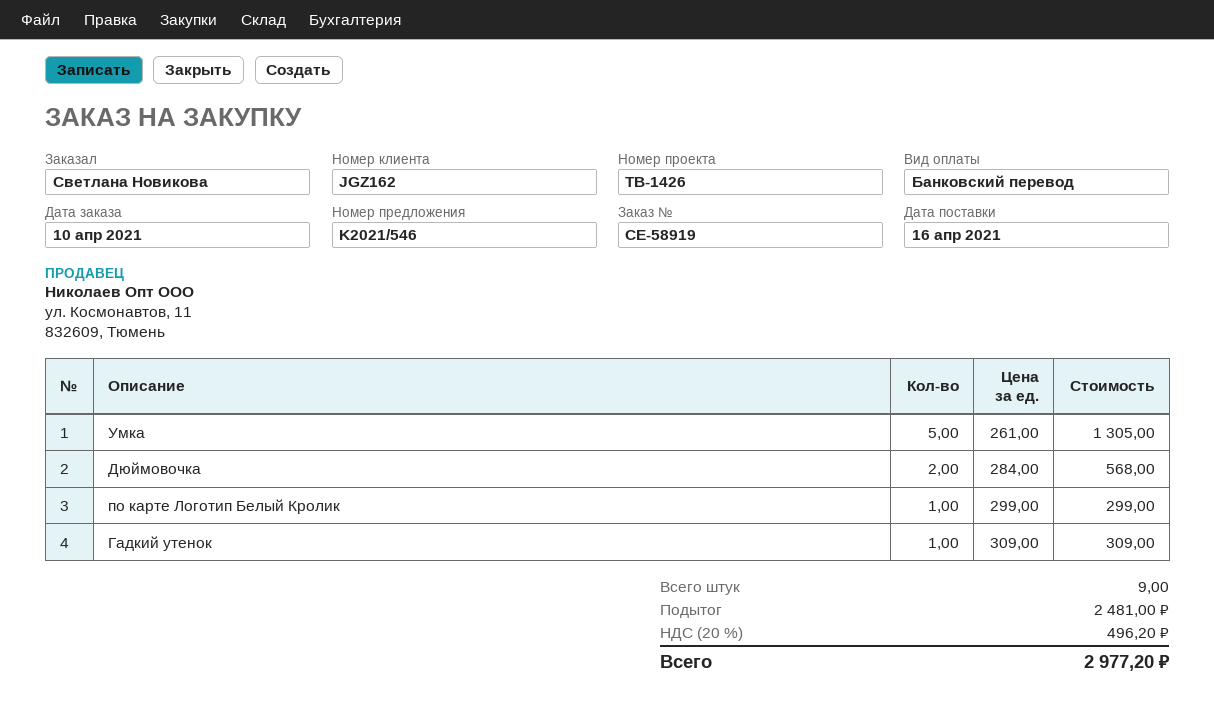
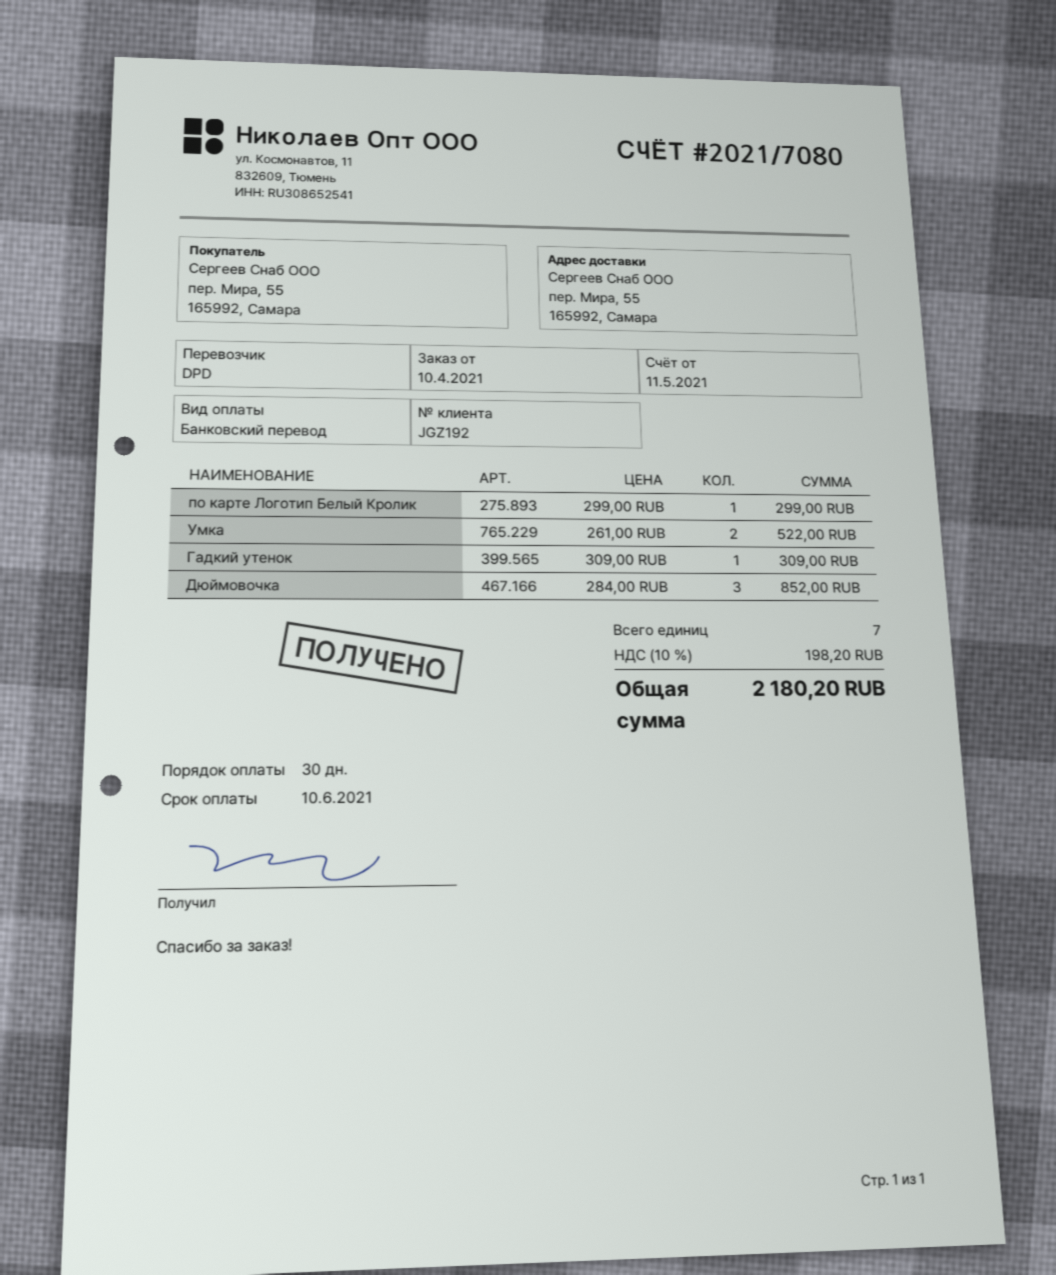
customer number: JGZ162 -> JGZ192
Умка: 5 x 261.00 = 1305.00 -> 2 x 261.00 = 522.00
Дюймовочка: 2 x 284.00 = 568.00 -> 3 x 284.00 = 852.00
total quantity: 9 -> 7
tax: 20% = 496.20 -> 10% = 198.20
total: 2977.20 -> 2180.20

